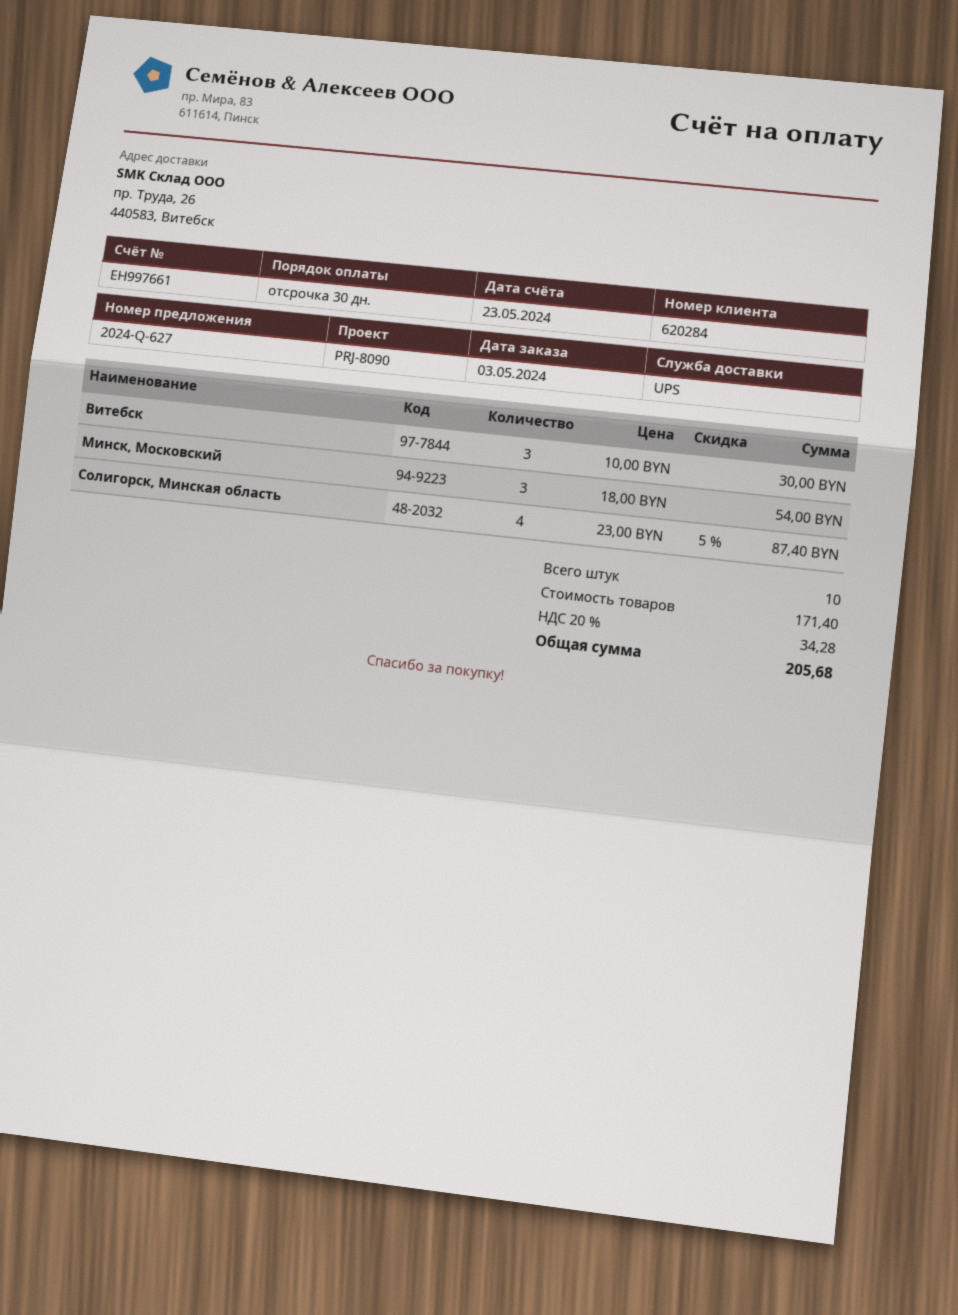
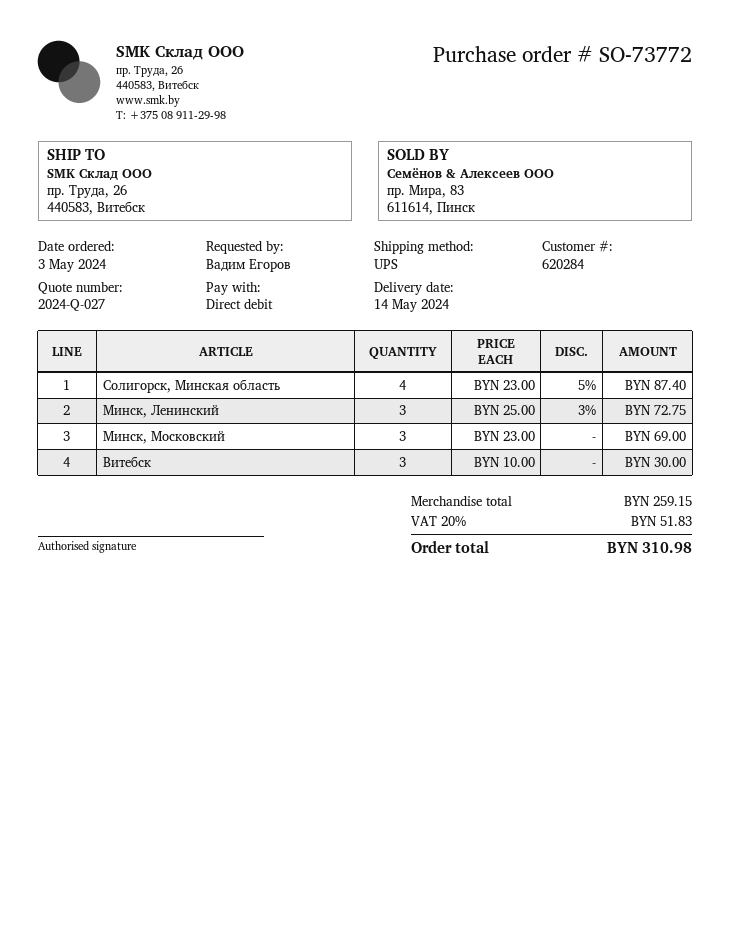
quote number: 2024-Q-627 -> 2024-Q-027
Минск, Московский: 3 x 18.00 = 54.00 -> 3 x 23.00 = 69.00
Минск, Ленинский: none -> 3 x 25.00 - 3% = 72.75
subtotal: 171.40 -> 259.15
tax: 20% = 34.28 -> 20% = 51.83
total: 205.68 -> 310.98

